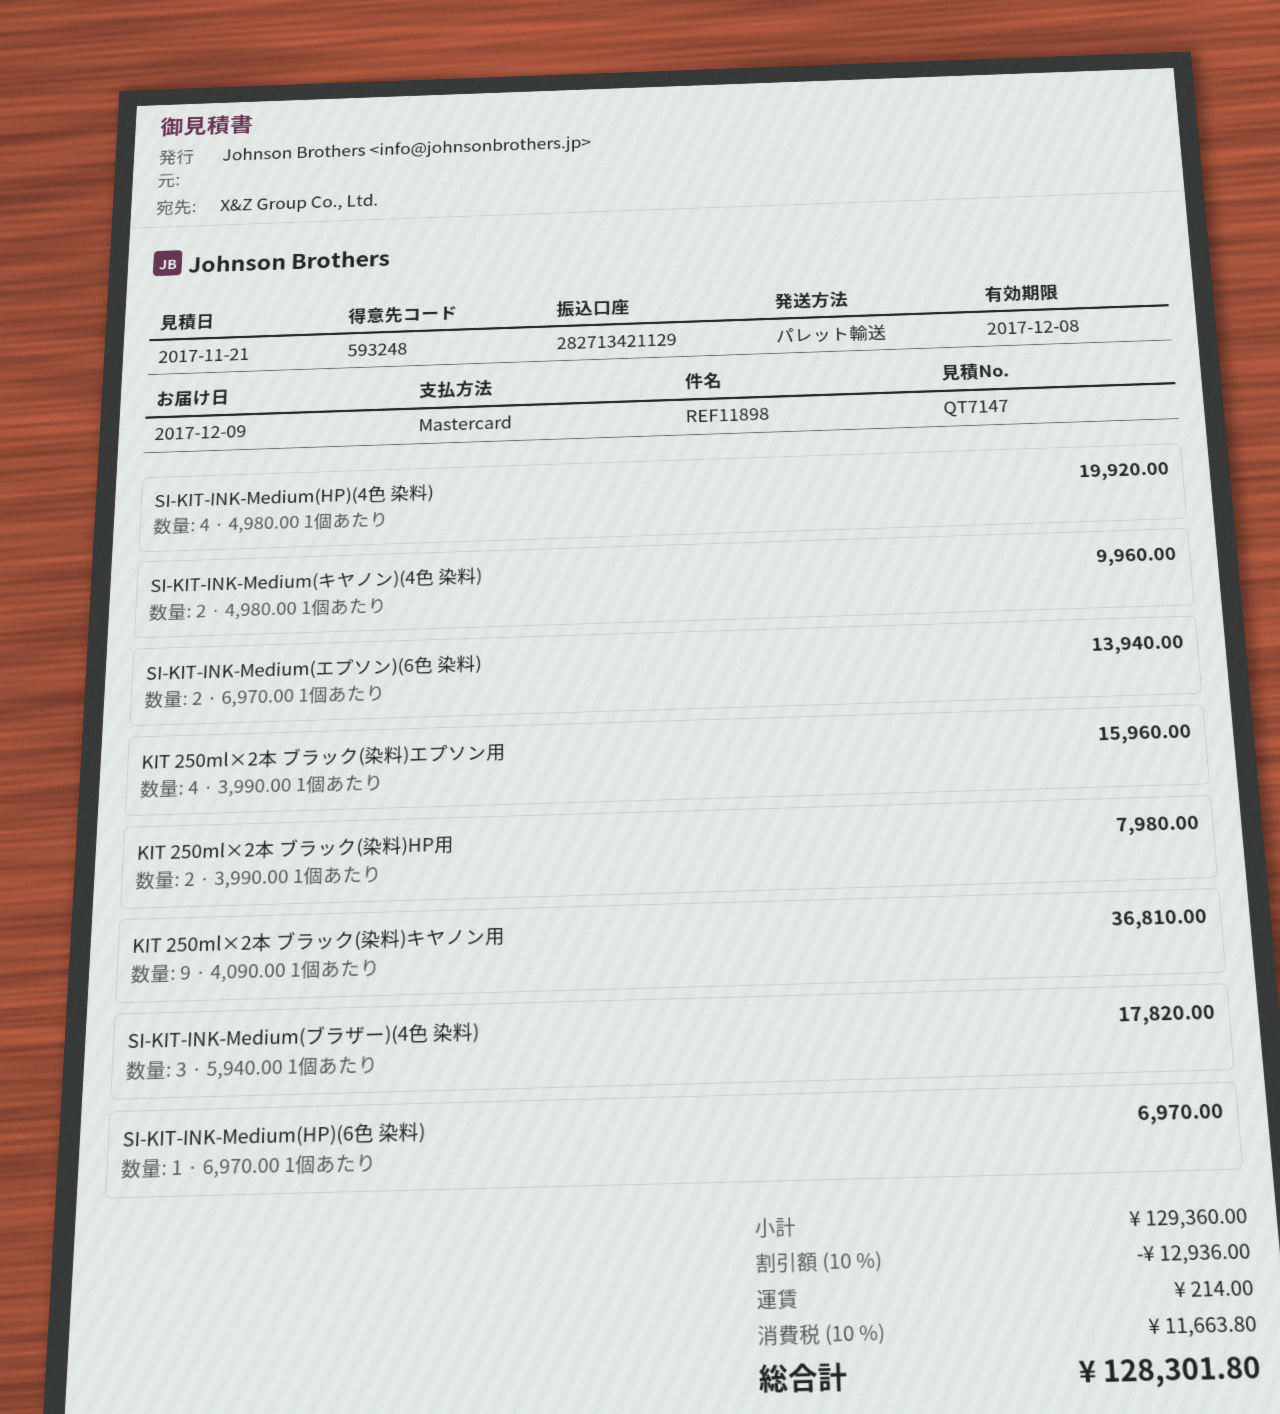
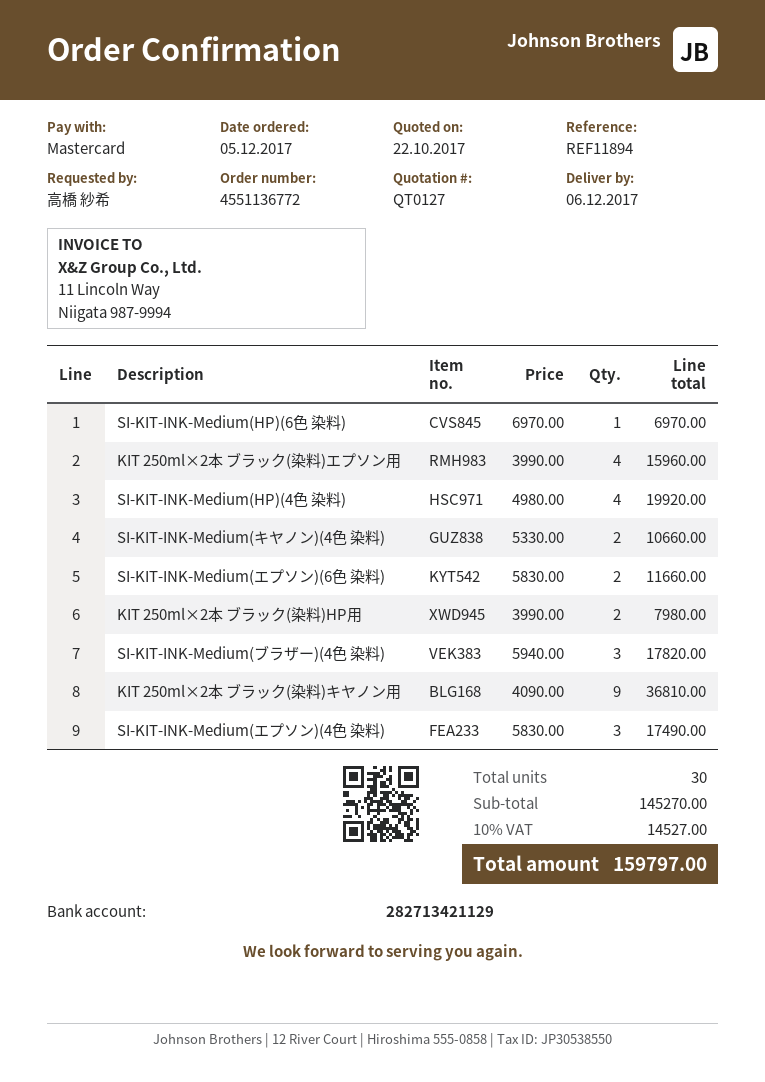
quote number: QT7147 -> QT0127
quote date: 2017-11-21 -> 2017-10-22
delivery date: 2017-12-09 -> 2017-12-06
reference: REF11898 -> REF11894
SI-KIT-INK-Medium(キヤノン)(4色 染料): 2 x 4980.00 = 9960.00 -> 2 x 5330.00 = 10660.00
SI-KIT-INK-Medium(エプソン)(6色 染料): 2 x 6970.00 = 13940.00 -> 2 x 5830.00 = 11660.00
SI-KIT-INK-Medium(エプソン)(4色 染料): none -> 3 x 5830.00 = 17490.00
subtotal: 129360.00 -> 145270.00
discount: 10% = 12936.00 -> none
shipping: 214.00 -> none
tax: 10% = 11663.80 -> 10% = 14527.00
total: 128301.80 -> 159797.00

